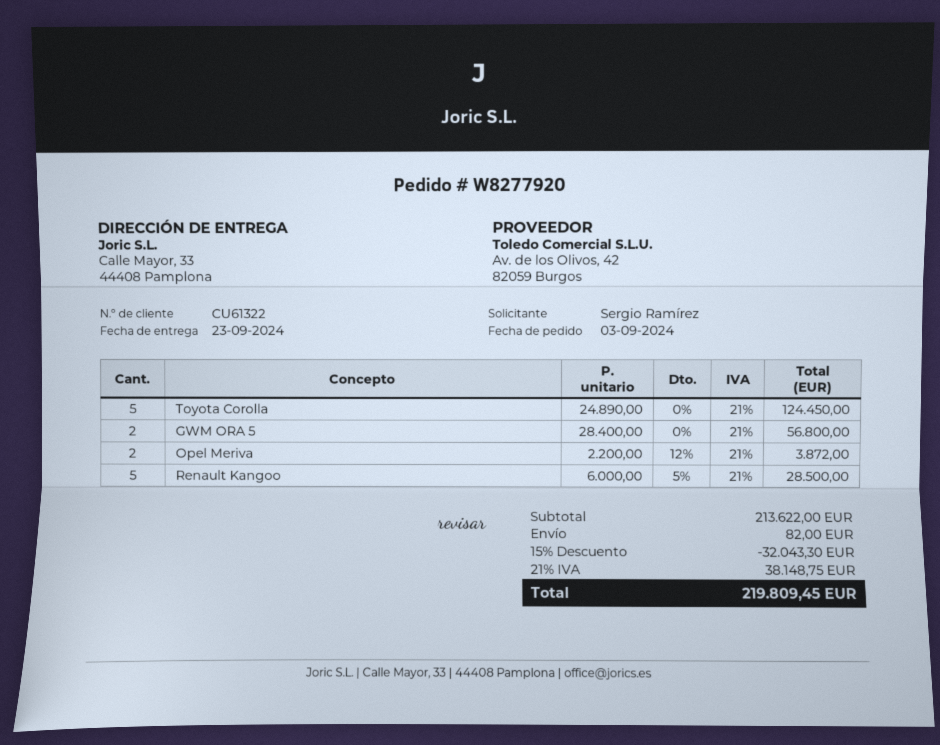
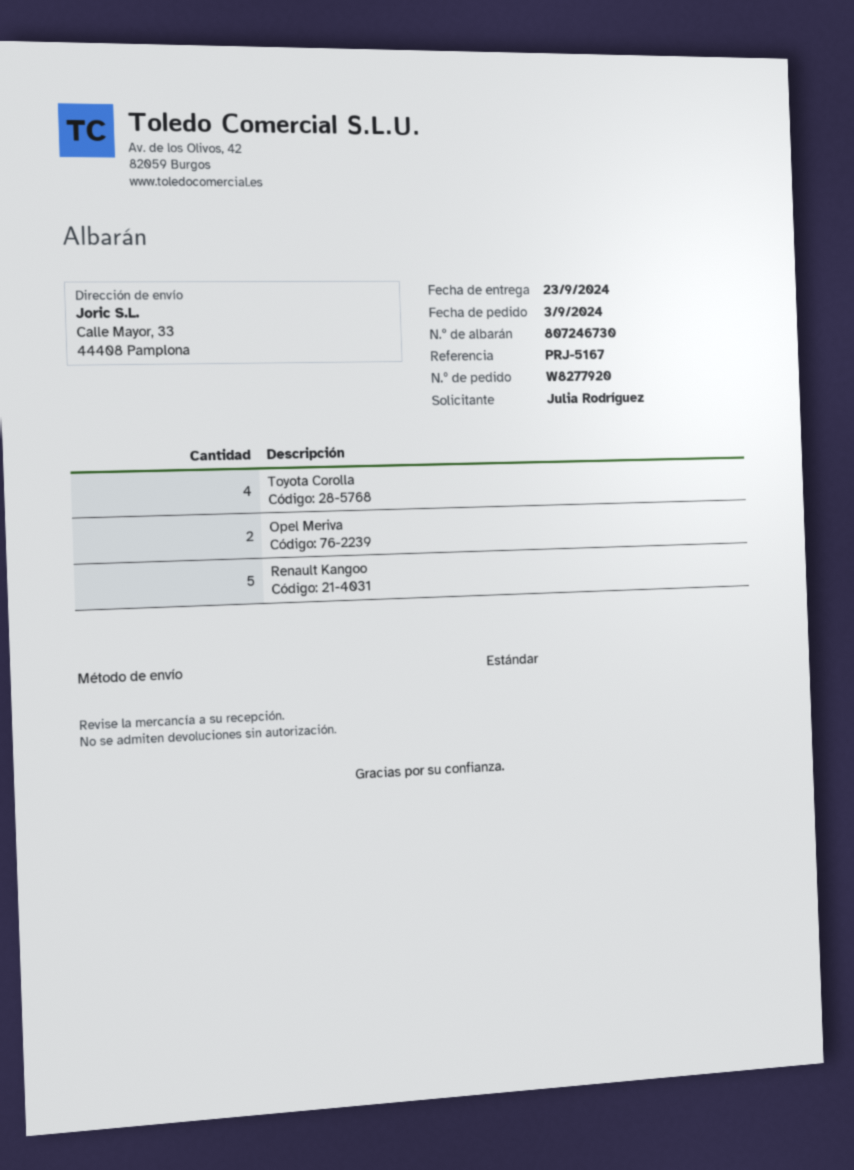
ordered by: Sergio Ramírez -> Julia Rodríguez
Toyota Corolla: 5 -> 4
GWM ORA 5: 2 -> none

